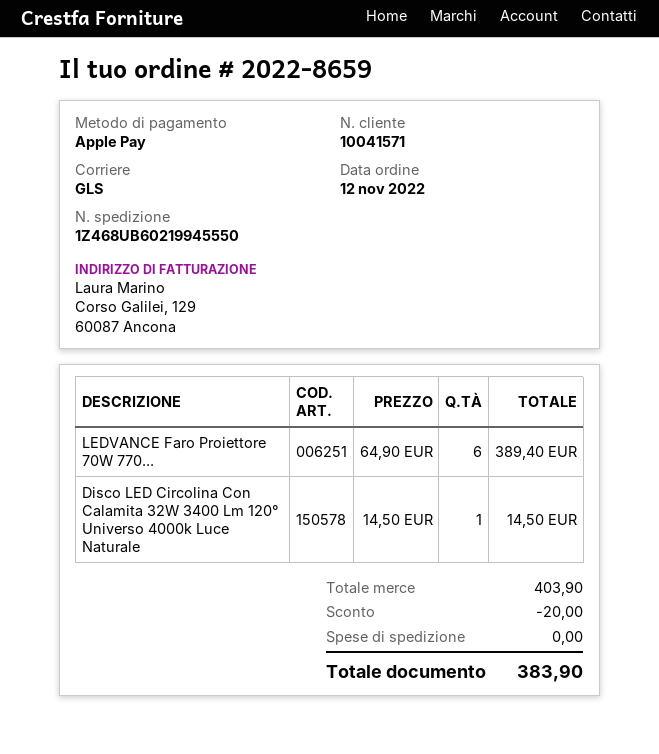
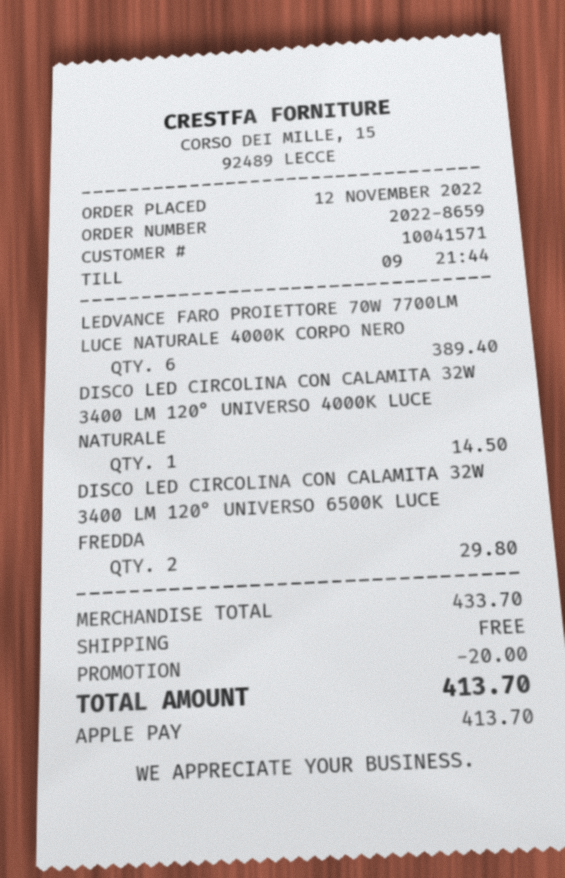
DISCO LED CIRCOLINA CON CALAMITA 32W 3400 LM 120° UNIVERSO 6500K LUCE FREDDA: none -> 2 for 29.80
subtotal: 403.90 -> 433.70
total: 383.90 -> 413.70

